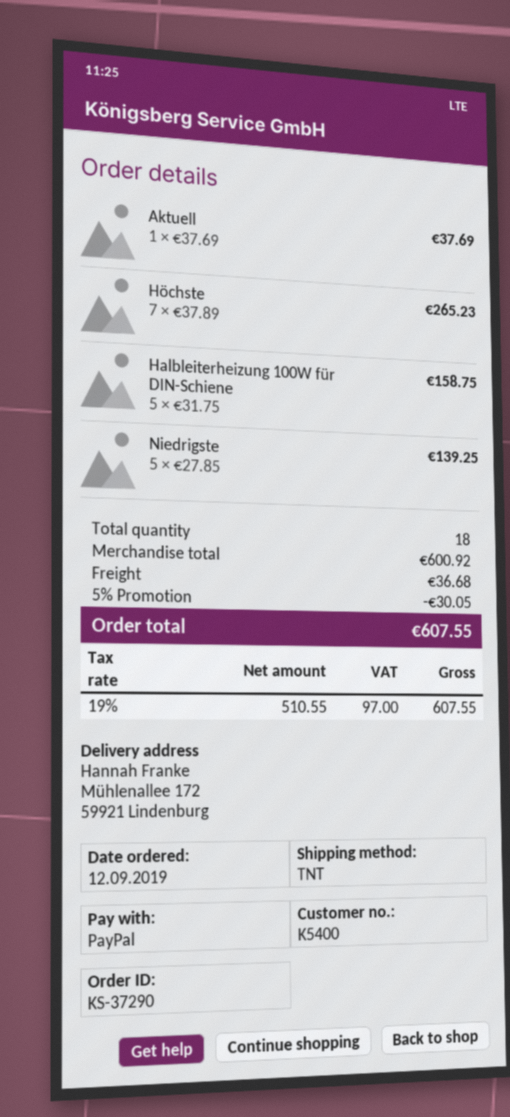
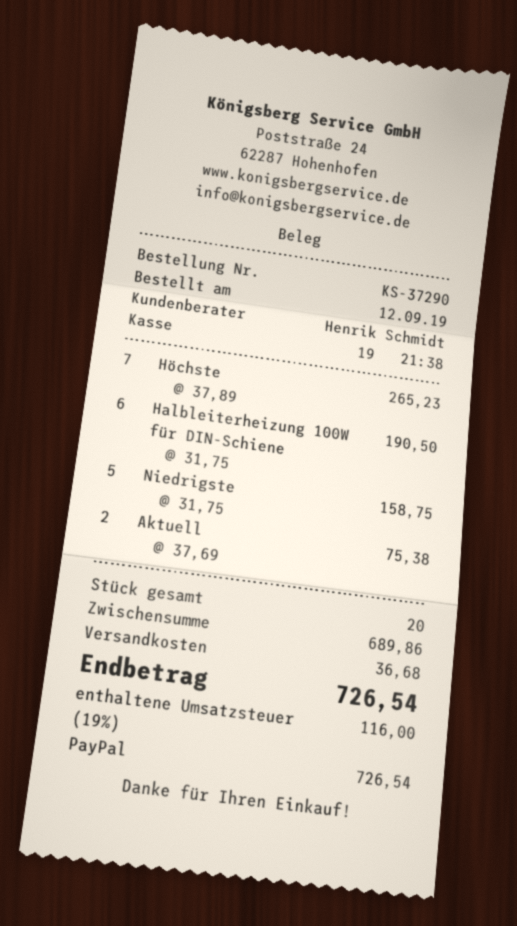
Aktuell: 1 x 37.69 = 37.69 -> 2 x 37.69 = 75.38
Halbleiterheizung 100W für DIN-Schiene: 5 x 31.75 = 158.75 -> 6 x 31.75 = 190.50
Niedrigste: 5 x 27.85 = 139.25 -> 5 x 31.75 = 158.75
total quantity: 18 -> 20
subtotal: 600.92 -> 689.86
discount: 5% = 30.05 -> none
tax: 19% = 97.00 -> 19% = 116.00
total: 607.55 -> 726.54

